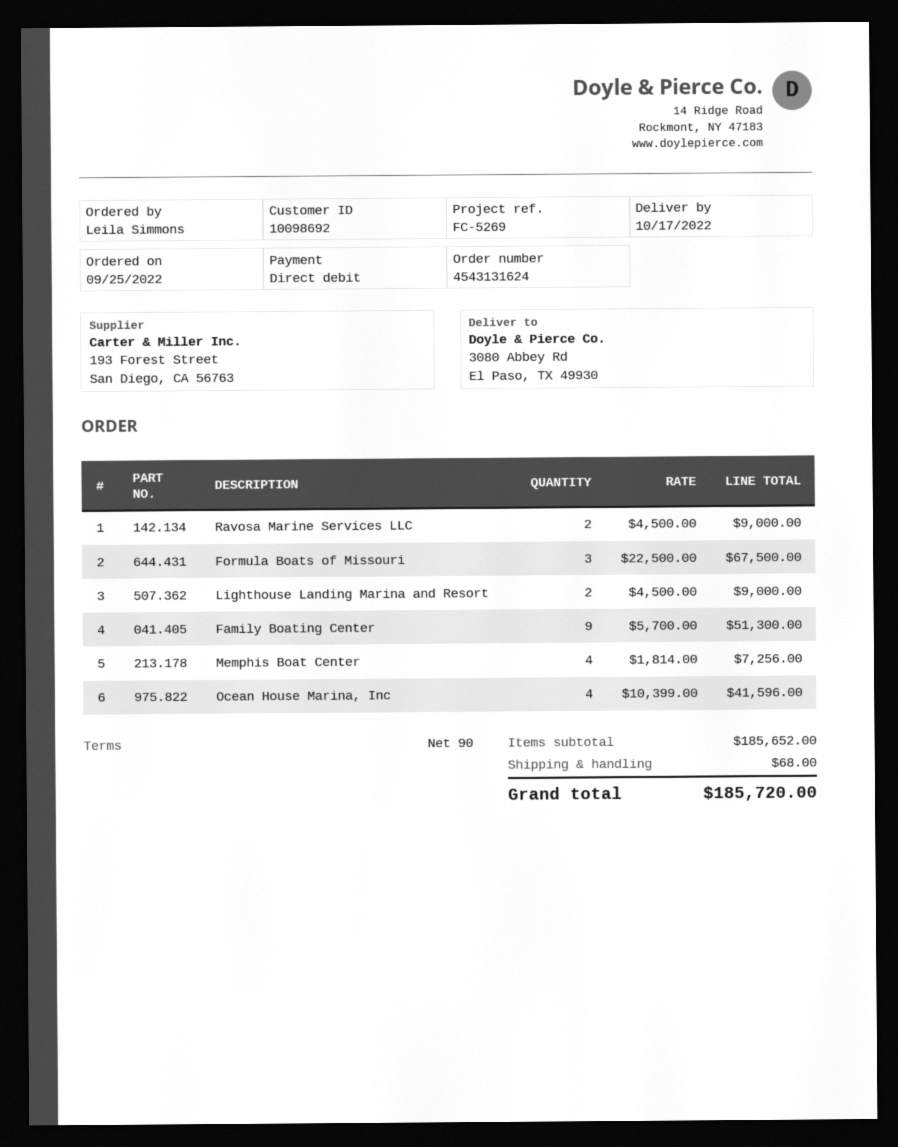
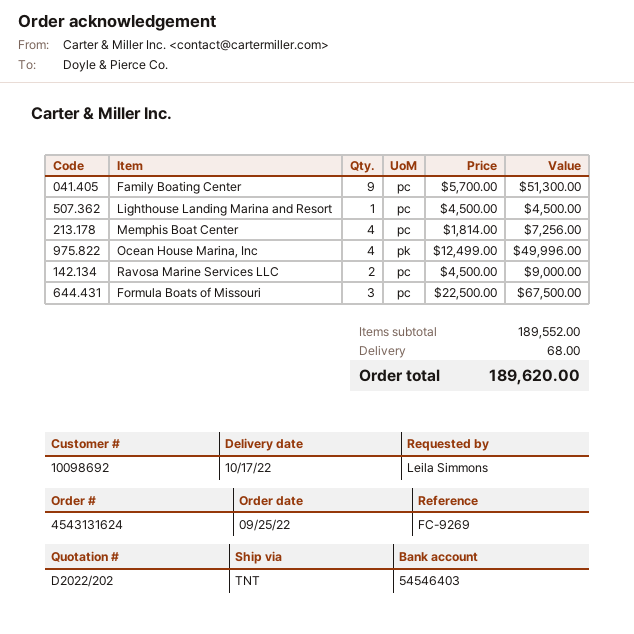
reference: FC-5269 -> FC-9269
Lighthouse Landing Marina and Resort: 2 x 4500.00 = 9000.00 -> 1 x 4500.00 = 4500.00
Ocean House Marina, Inc: 4 x 10399.00 = 41596.00 -> 4 x 12499.00 = 49996.00
subtotal: 185652.00 -> 189552.00
total: 185720.00 -> 189620.00

